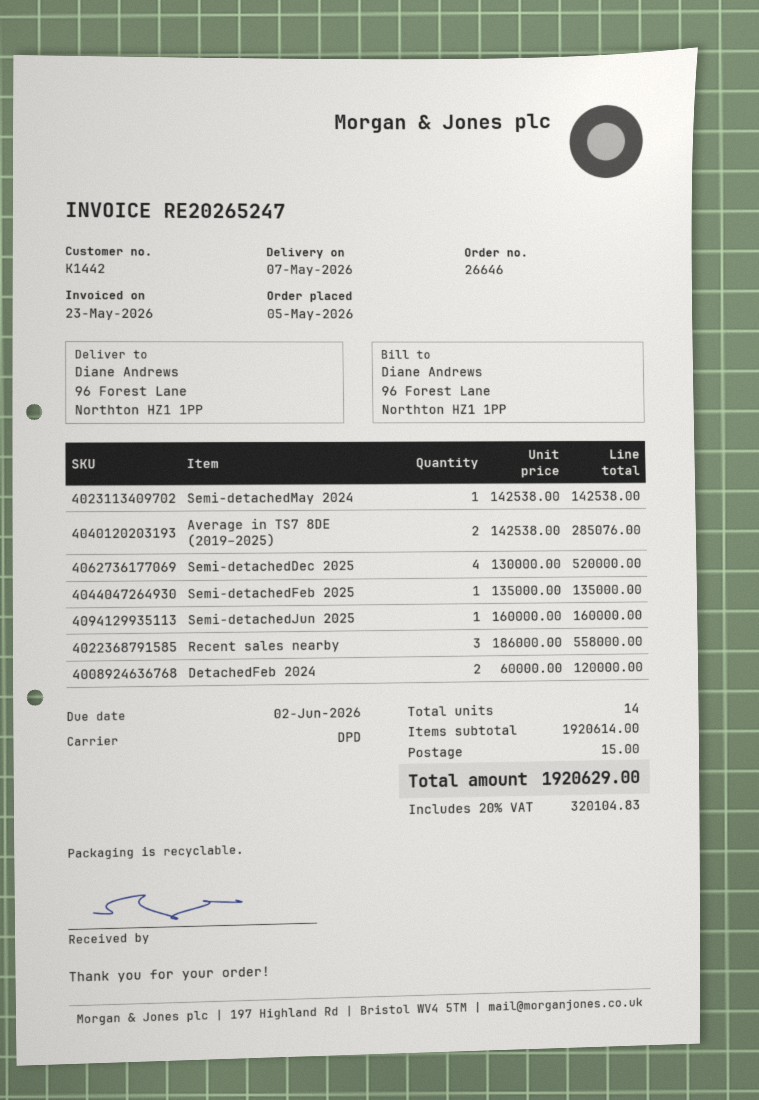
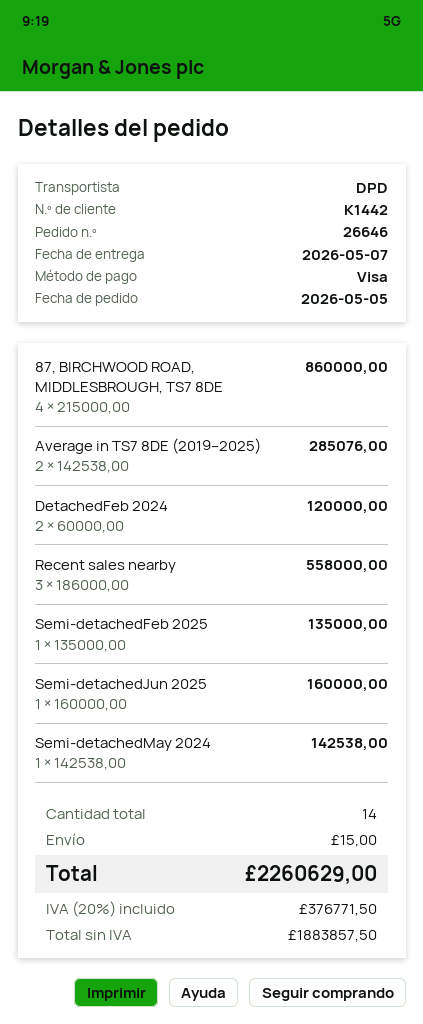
Semi-detachedDec 2025: 4 x 130000.00 = 520000.00 -> none
87, BIRCHWOOD ROAD, MIDDLESBROUGH, TS7 8DE: none -> 4 x 215000.00 = 860000.00
tax: 20% = 320104.83 -> 20% = 376771.50
total: 1920629.00 -> 2260629.00

